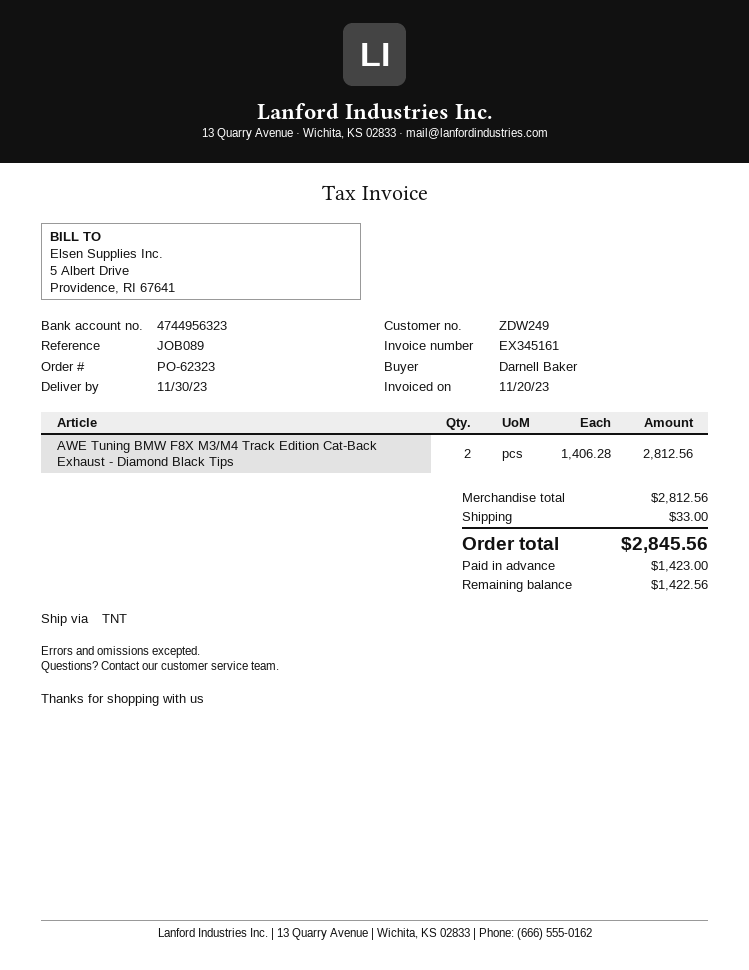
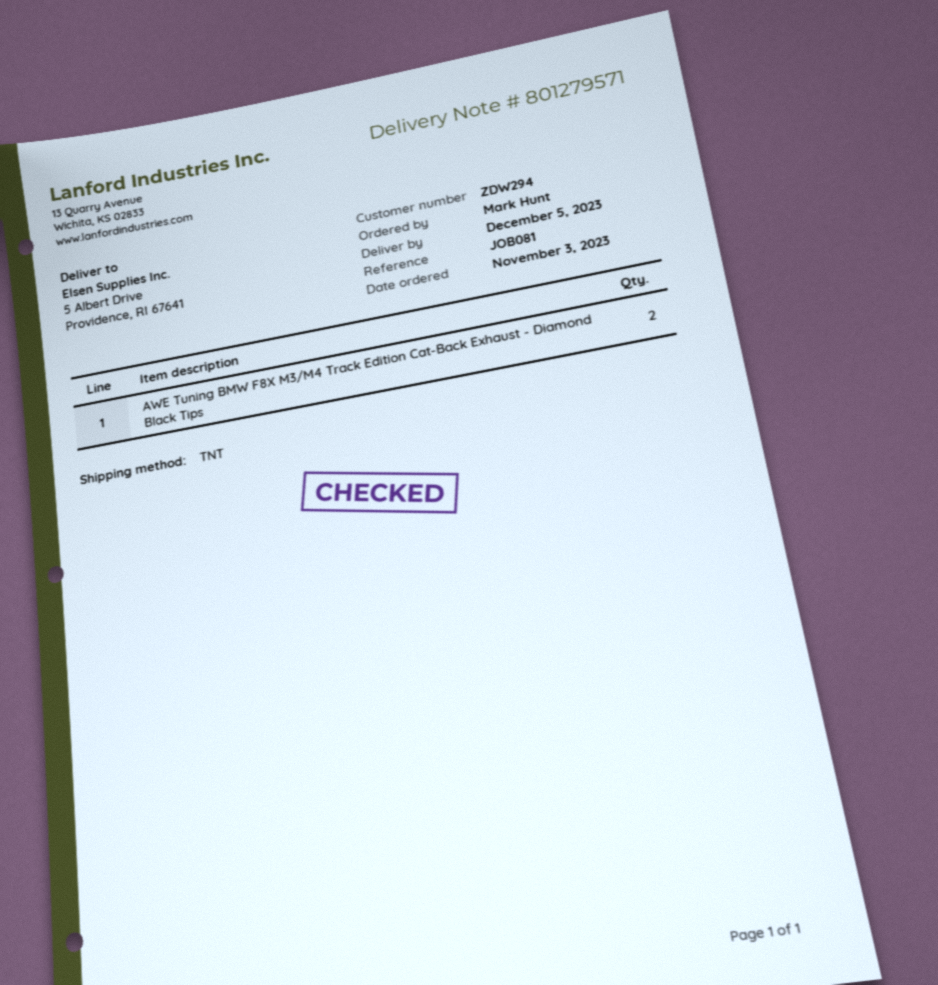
delivery date: 2023-11-30 -> 2023-12-05
customer number: ZDW249 -> ZDW294
reference: JOB089 -> JOB081
ordered by: Darnell Baker -> Mark Hunt

